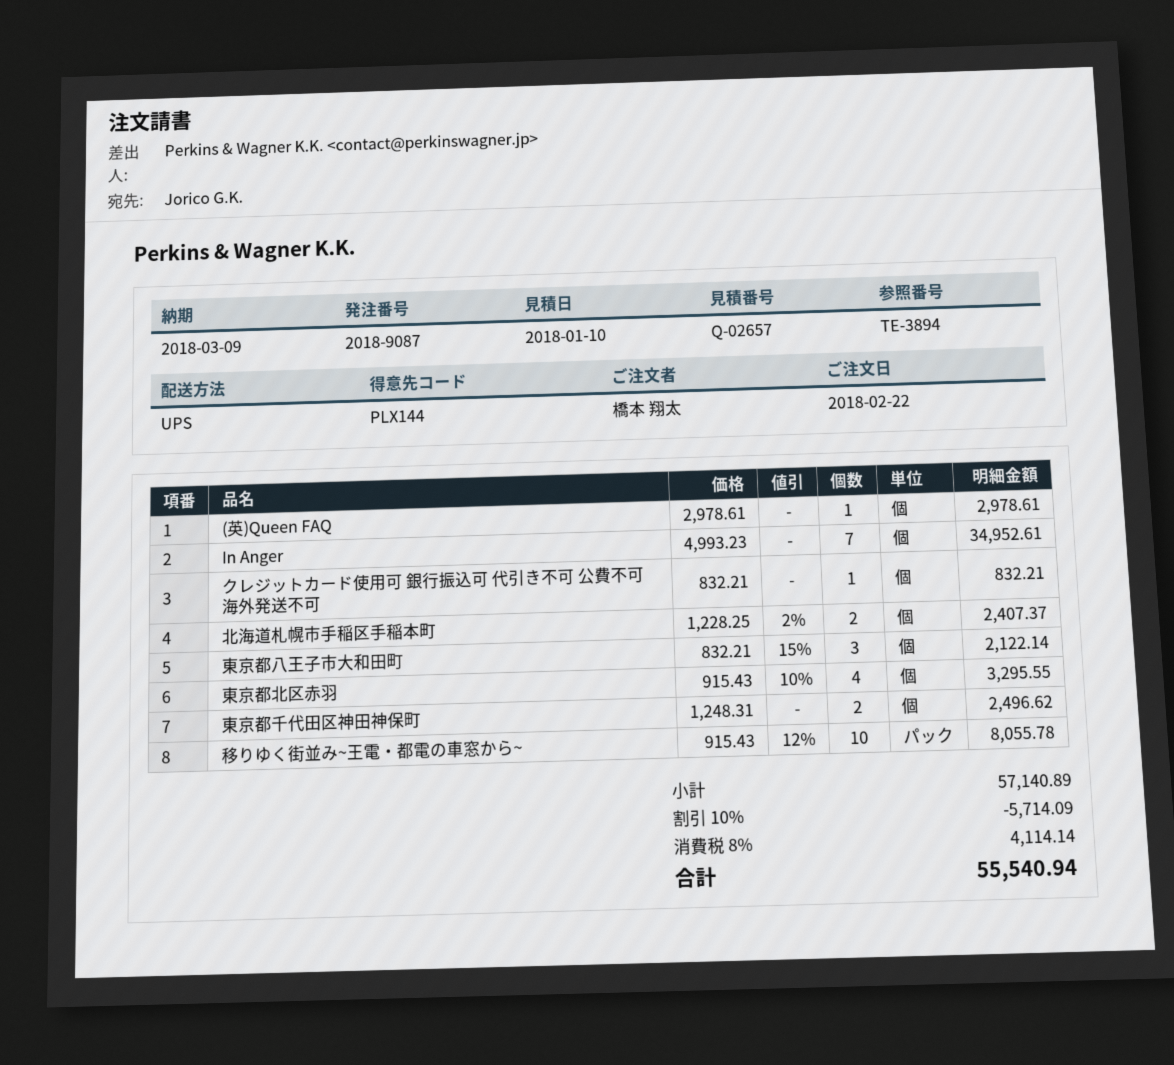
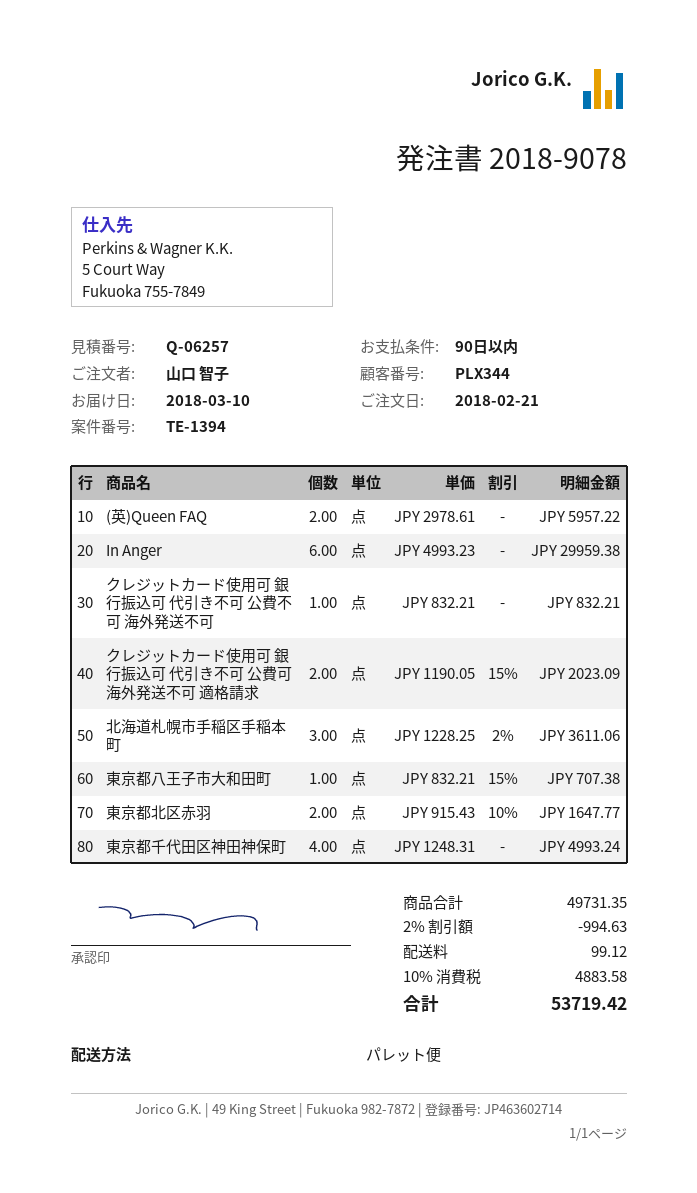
quote number: Q-02657 -> Q-06257
order number: 2018-9087 -> 2018-9078
order date: 2018-02-22 -> 2018-02-21
delivery date: 2018-03-09 -> 2018-03-10
customer number: PLX144 -> PLX344
reference: TE-3894 -> TE-1394
ordered by: 橋本 翔太 -> 山口 智子
shipping method: UPS -> pallet freight
(英)Queen FAQ: 1 x 2978.61 = 2978.61 -> 2 x 2978.61 = 5957.22
In Anger: 7 x 4993.23 = 34952.61 -> 6 x 4993.23 = 29959.38
北海道札幌市手稲区手稲本町: 2 x 1228.25 - 2% = 2407.37 -> 3 x 1228.25 - 2% = 3611.06
東京都八王子市大和田町: 3 x 832.21 - 15% = 2122.14 -> 1 x 832.21 - 15% = 707.38
東京都北区赤羽: 4 x 915.43 - 10% = 3295.55 -> 2 x 915.43 - 10% = 1647.77
東京都千代田区神田神保町: 2 x 1248.31 = 2496.62 -> 4 x 1248.31 = 4993.24
移りゆく街並み~王電・都電の車窓から~: 10 x 915.43 - 12% = 8055.78 -> none
クレジットカード使用可 銀行振込可 代引き不可 公費可 海外発送不可 適格請求: none -> 2 x 1190.05 - 15% = 2023.09
subtotal: 57140.89 -> 49731.35
discount: 10% = 5714.09 -> 2% = 994.63
shipping: none -> 99.12
tax: 8% = 4114.14 -> 10% = 4883.58
total: 55540.94 -> 53719.42

